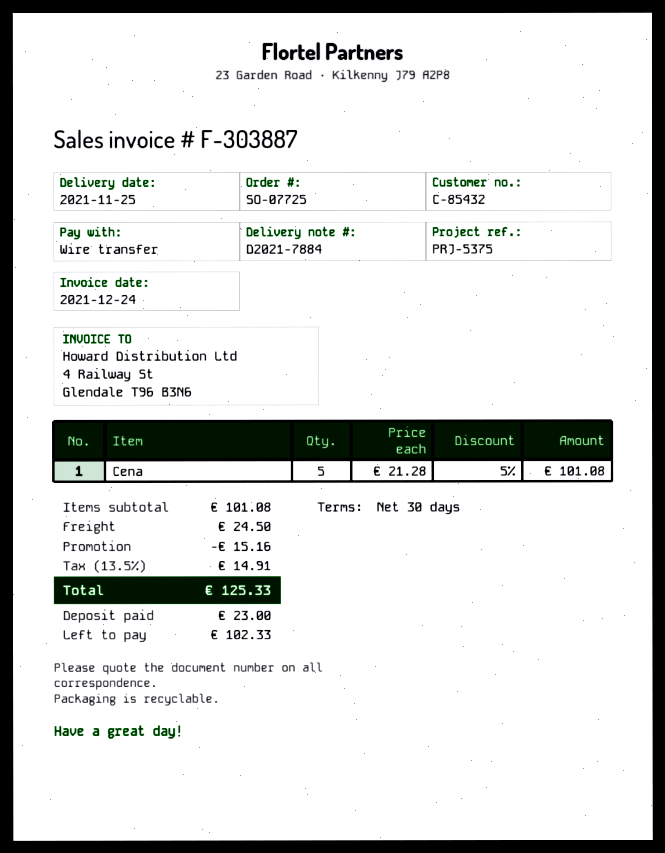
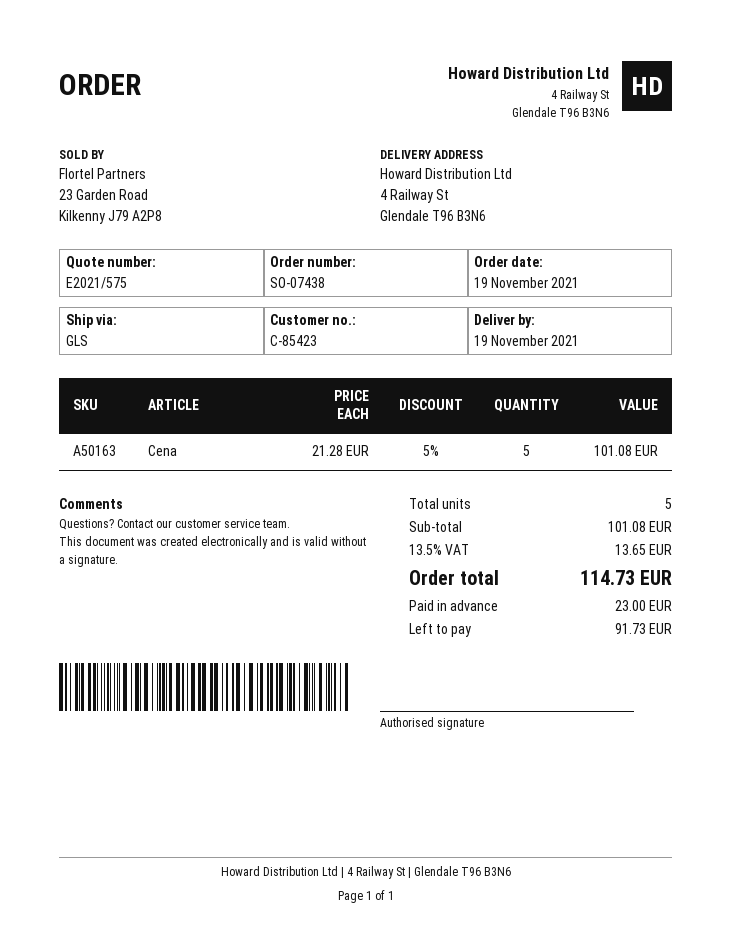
order number: SO-07725 -> SO-07438
delivery date: 2021-11-25 -> 2021-11-19
customer number: C-85432 -> C-85423
discount: 15.16 -> none
shipping: 24.50 -> none
tax: 13.5% = 14.91 -> 13.5% = 13.65
total: 125.33 -> 114.73
balance: 102.33 -> 91.73

